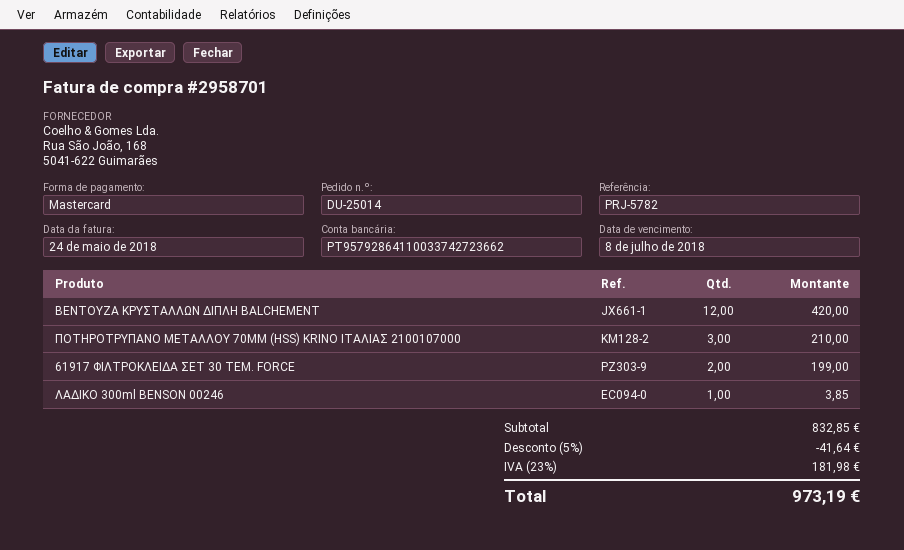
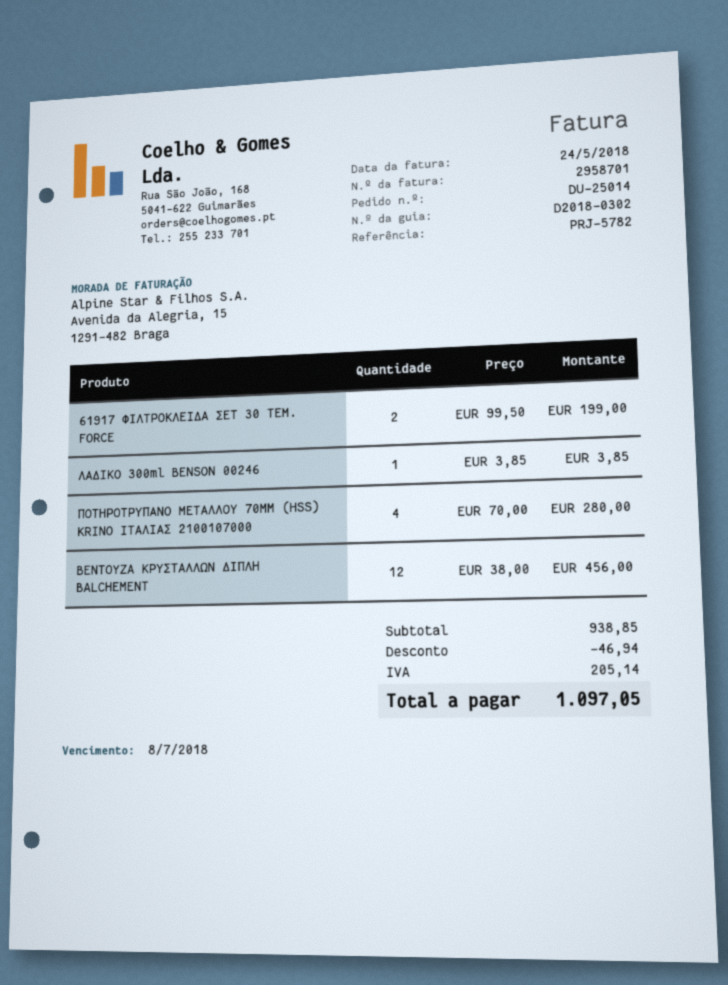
ΒΕΝΤΟΥΖΑ ΚΡΥΣΤΑΛΛΩΝ ΔΙΠΛΗ BALCHEMENT: 12 for 420.00 -> 12 for 456.00
ΠΟΤΗΡΟΤΡΥΠΑΝΟ ΜΕΤΑΛΛΟΥ 70MM (HSS) KRINO ΙΤΑΛΙΑΣ 2100107000: 3 for 210.00 -> 4 for 280.00
subtotal: 832.85 -> 938.85
discount: 41.64 -> 46.94
tax: 181.98 -> 205.14
total: 973.19 -> 1097.05

